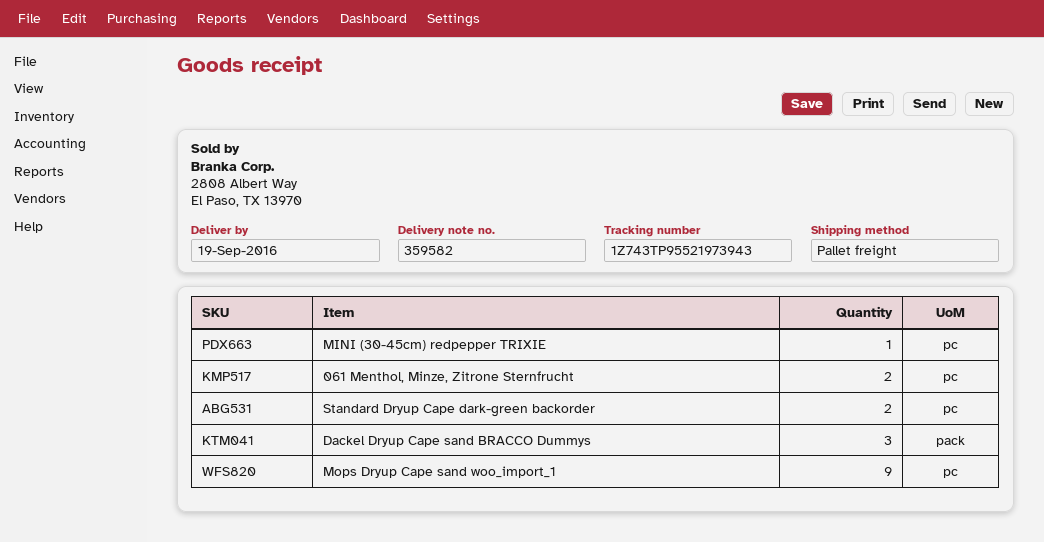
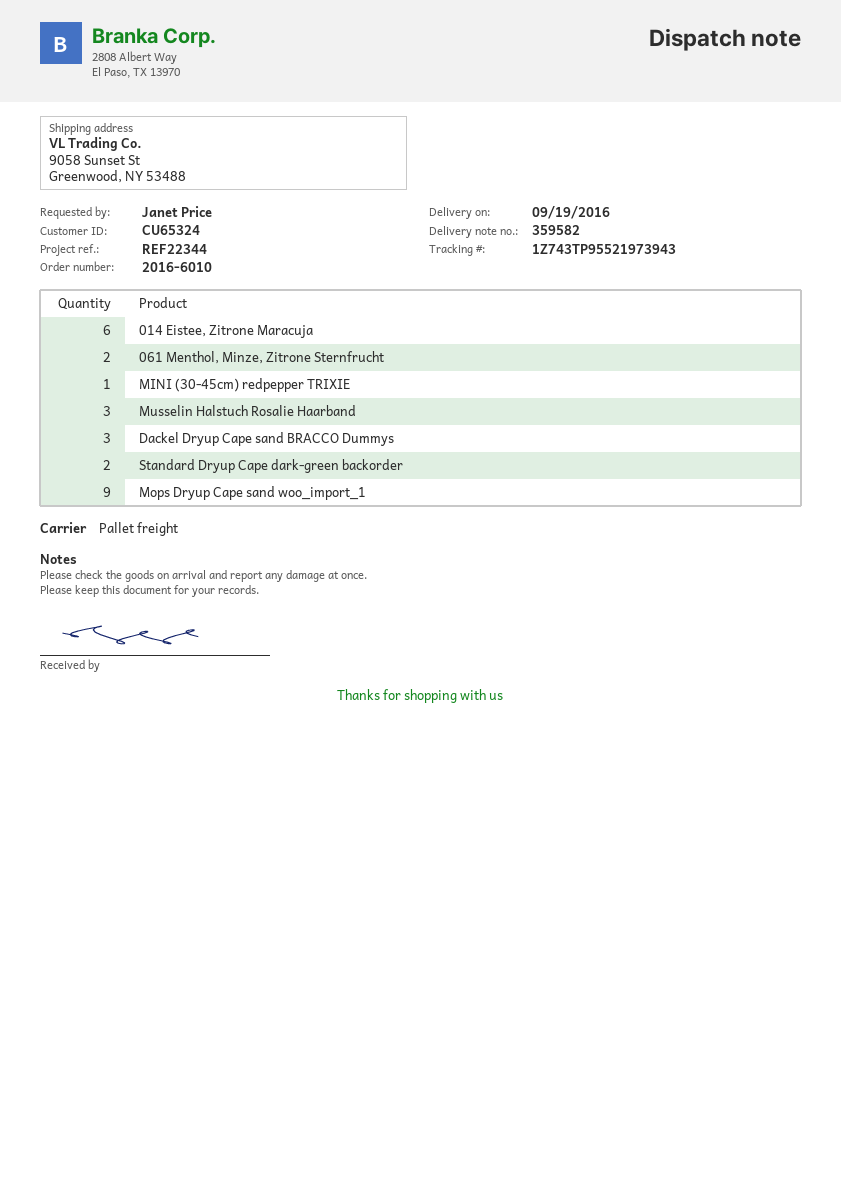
014 Eistee, Zitrone Maracuja: none -> 6
Musselin Halstuch Rosalie Haarband: none -> 3

